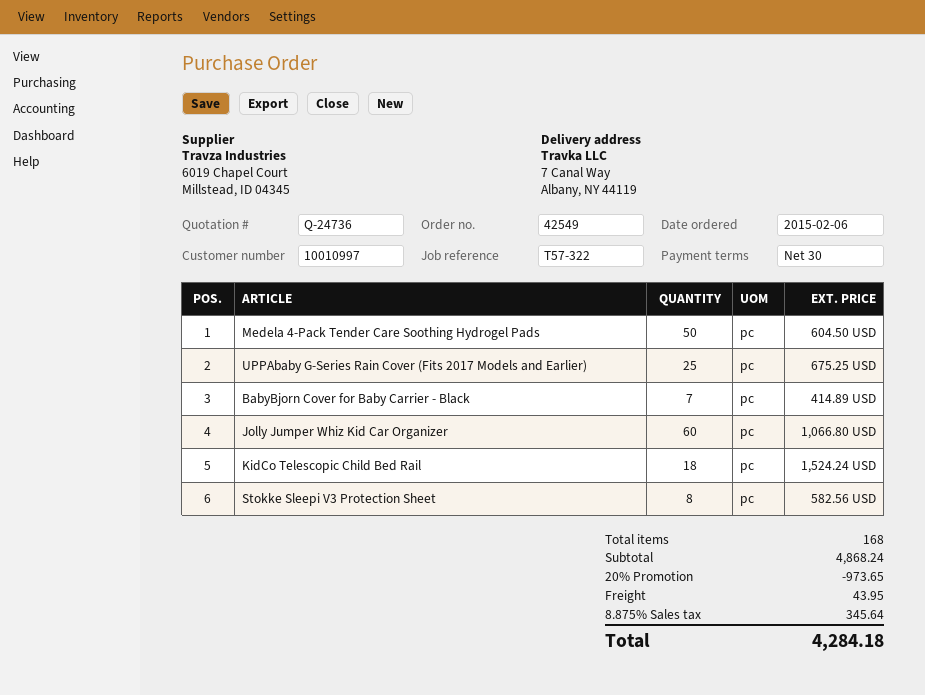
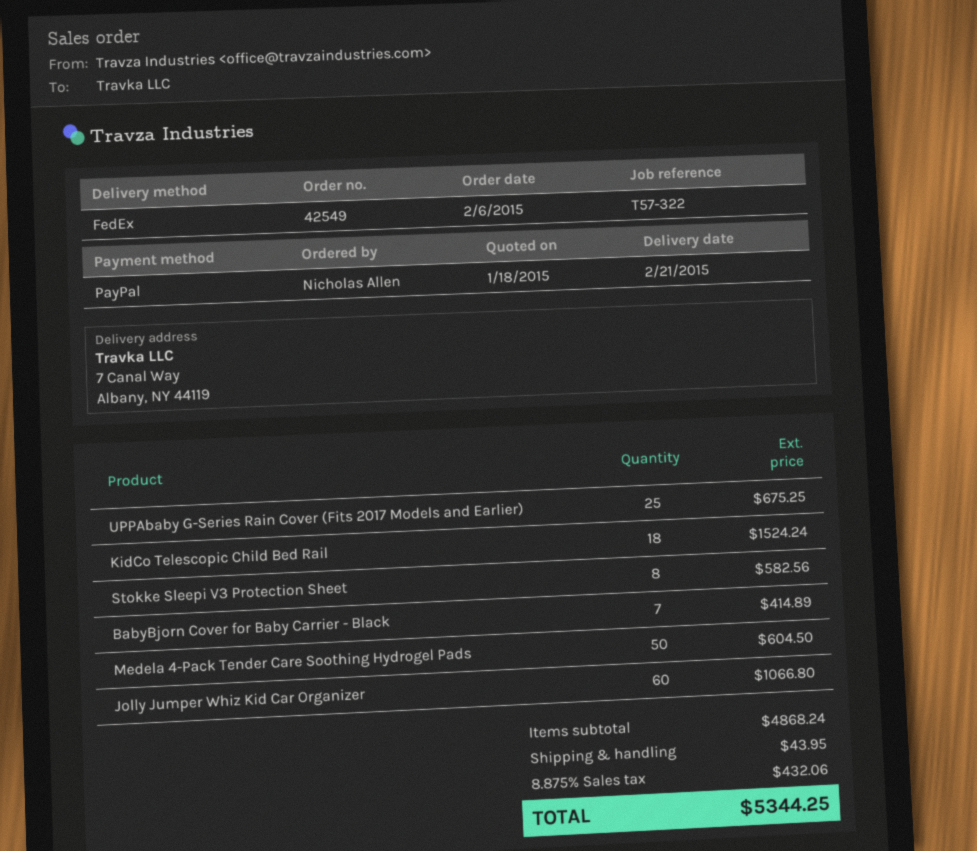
discount: 20% = 973.65 -> none
tax: 8.875% = 345.64 -> 8.875% = 432.06
total: 4284.18 -> 5344.25

